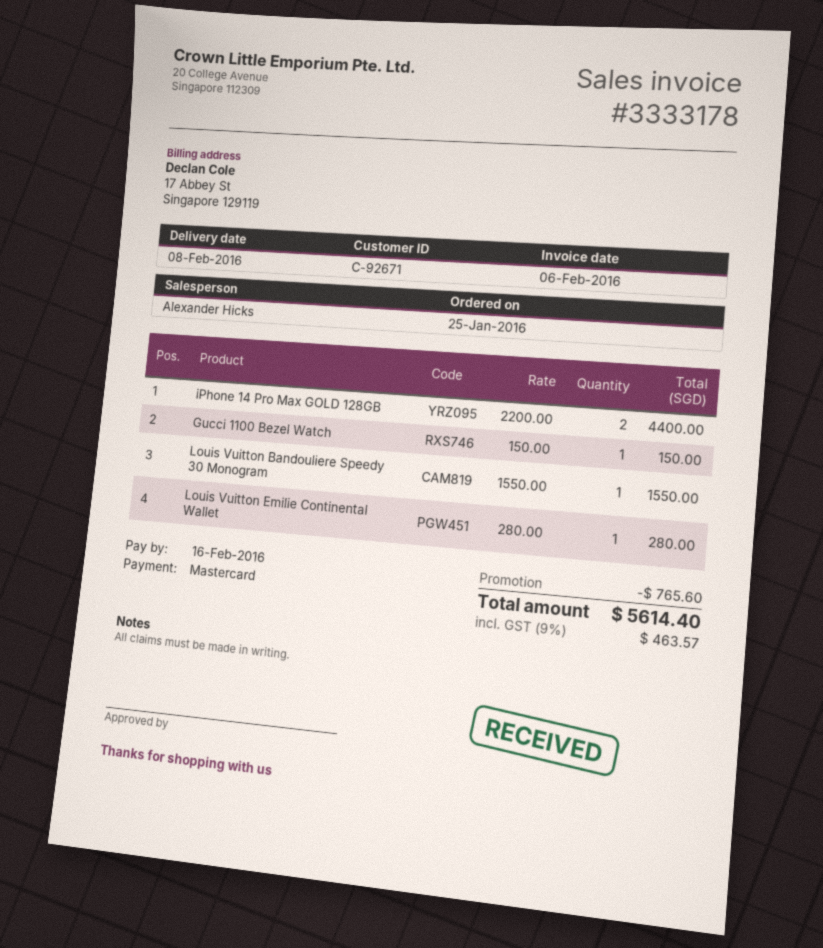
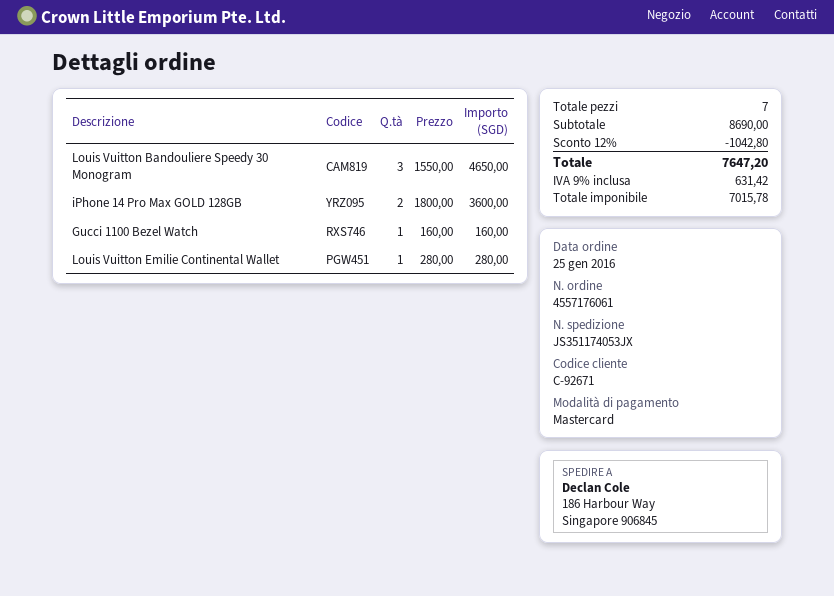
iPhone 14 Pro Max GOLD 128GB: 2 x 2200.00 = 4400.00 -> 2 x 1800.00 = 3600.00
Gucci 1100 Bezel Watch: 1 x 150.00 = 150.00 -> 1 x 160.00 = 160.00
Louis Vuitton Bandouliere Speedy 30 Monogram: 1 x 1550.00 = 1550.00 -> 3 x 1550.00 = 4650.00
discount: 765.60 -> 1042.80
tax: 9% = 463.57 -> 9% = 631.42
total: 5614.40 -> 7647.20

